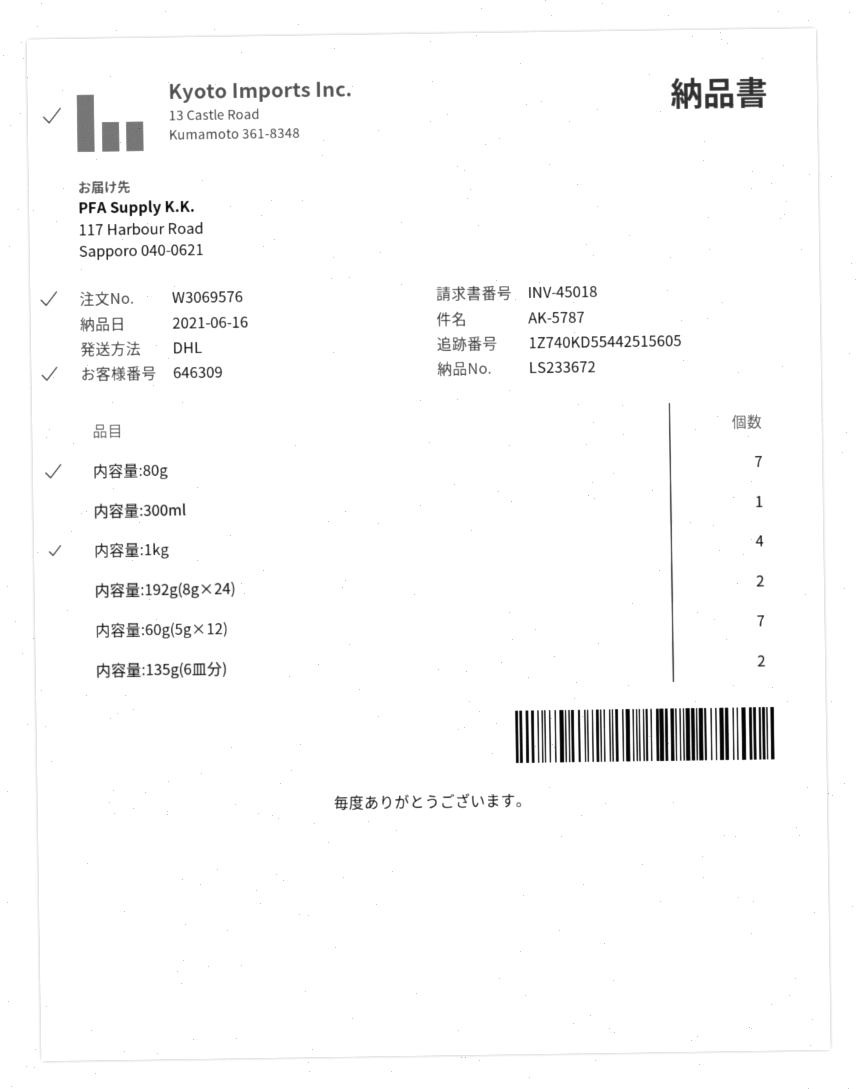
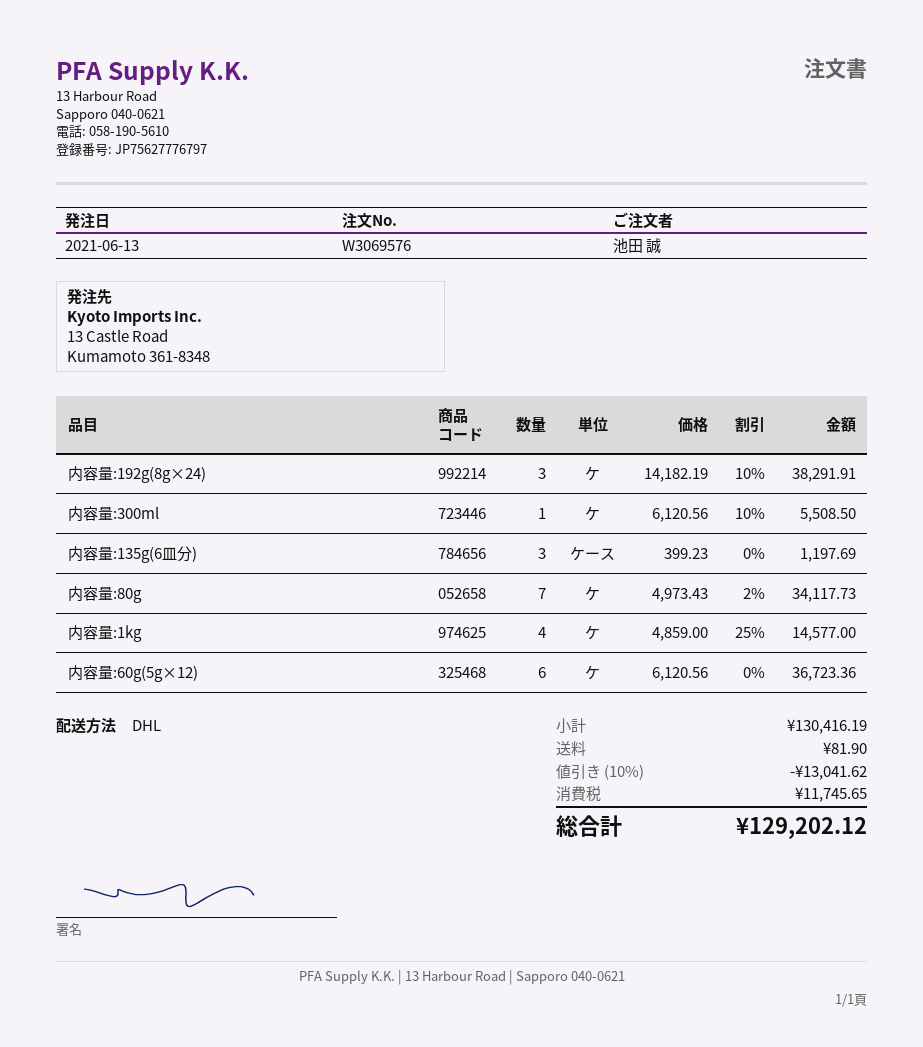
内容量:192g(8g×24): 2 -> 3
内容量:60g(5g×12): 7 -> 6
内容量:135g(6皿分): 2 -> 3

